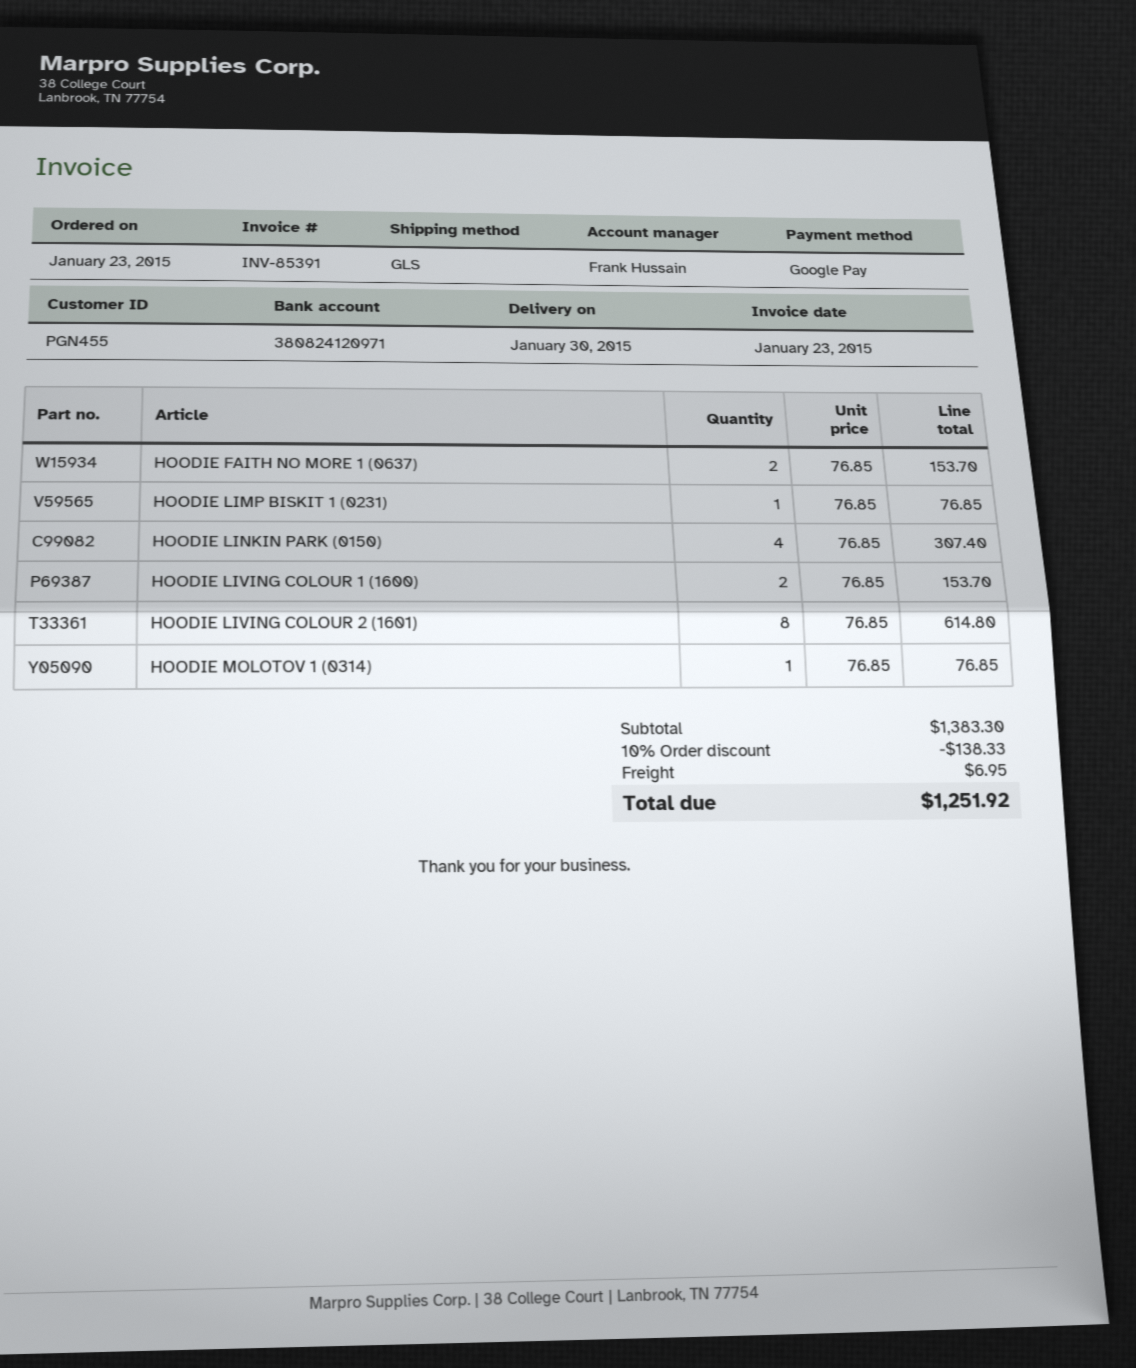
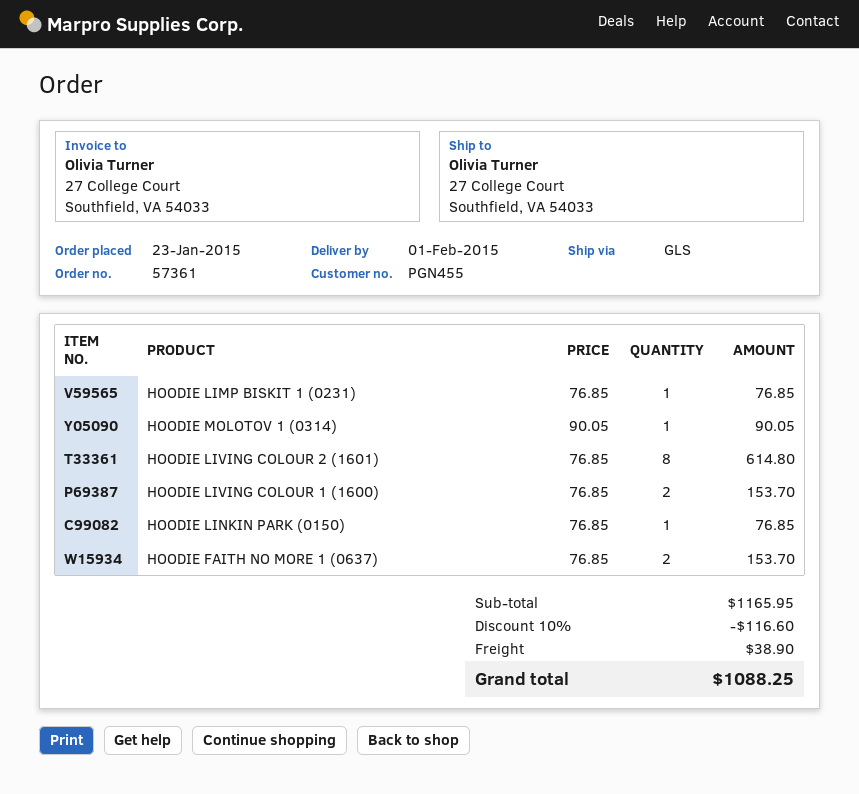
delivery date: 2015-01-30 -> 2015-02-01
HOODIE LINKIN PARK (0150): 4 x 76.85 = 307.40 -> 1 x 76.85 = 76.85
HOODIE MOLOTOV 1 (0314): 1 x 76.85 = 76.85 -> 1 x 90.05 = 90.05
subtotal: 1383.30 -> 1165.95
discount: 10% = 138.33 -> 10% = 116.60
shipping: 6.95 -> 38.90
total: 1251.92 -> 1088.25

